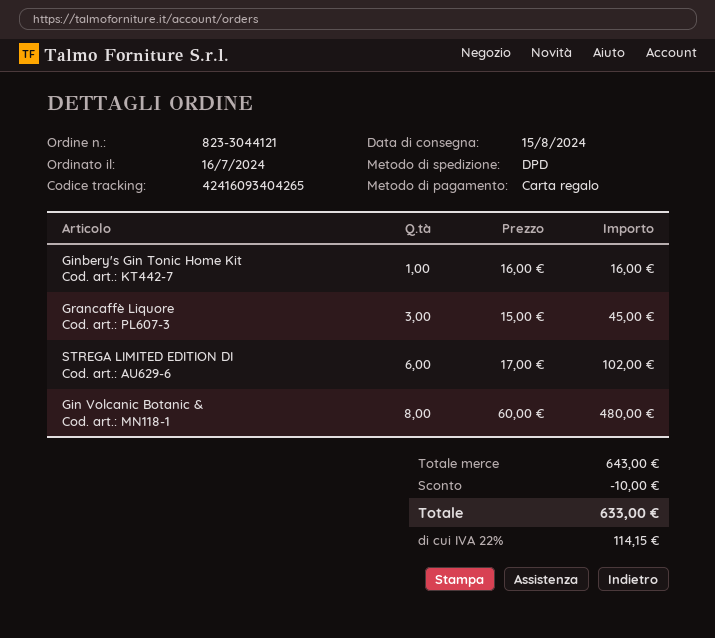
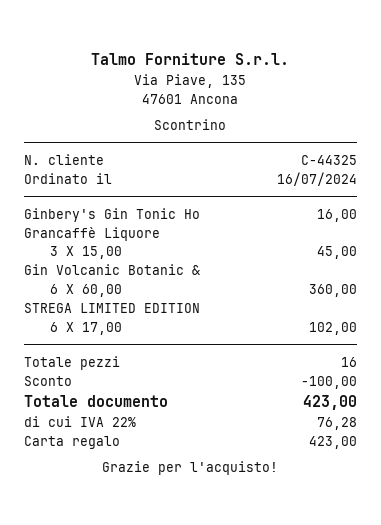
Gin Volcanic Botanic &: 8 x 60.00 = 480.00 -> 6 x 60.00 = 360.00
discount: 10.00 -> 100.00
tax: 22% = 114.15 -> 22% = 76.28
total: 633.00 -> 423.00

